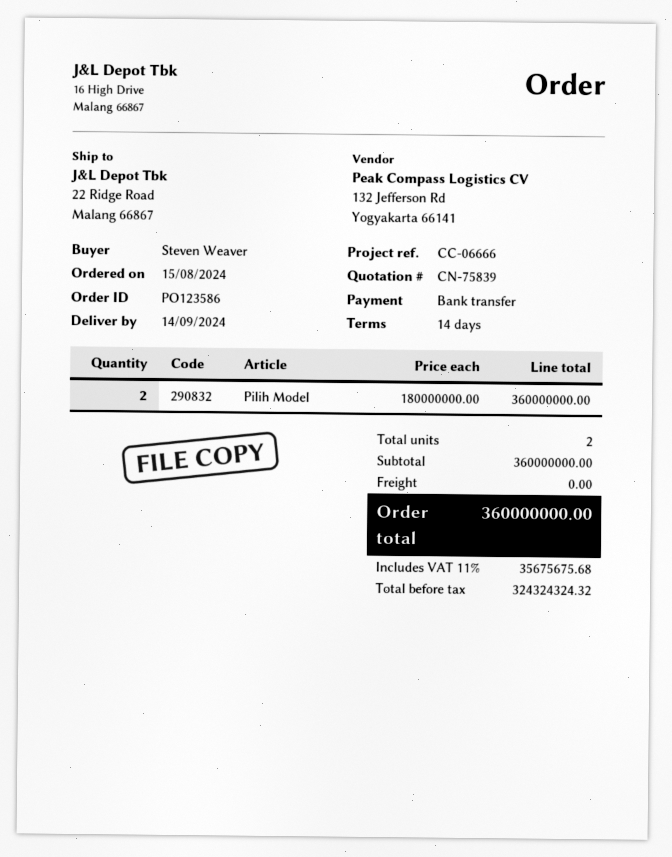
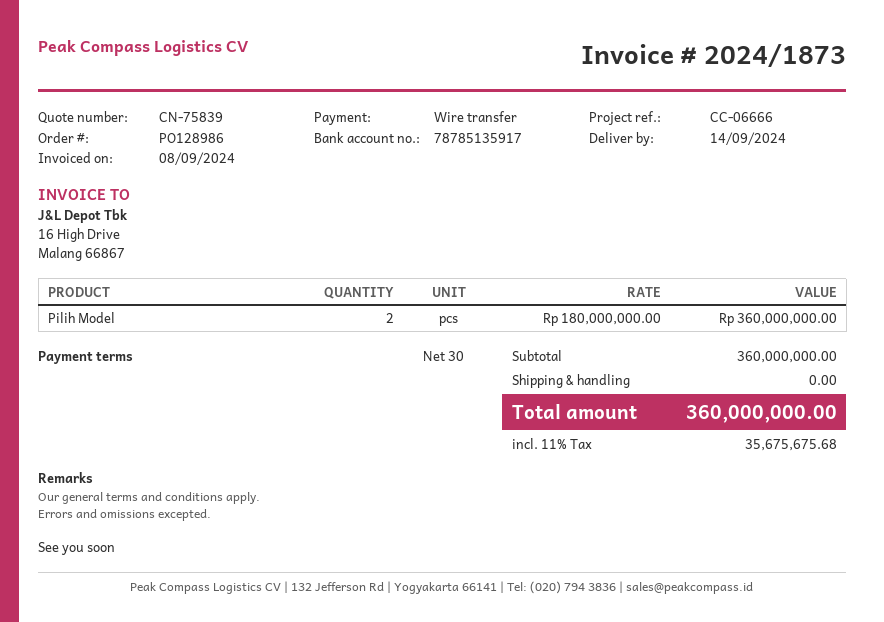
order number: PO123586 -> PO128986
payment terms: 14 days -> 30 days

